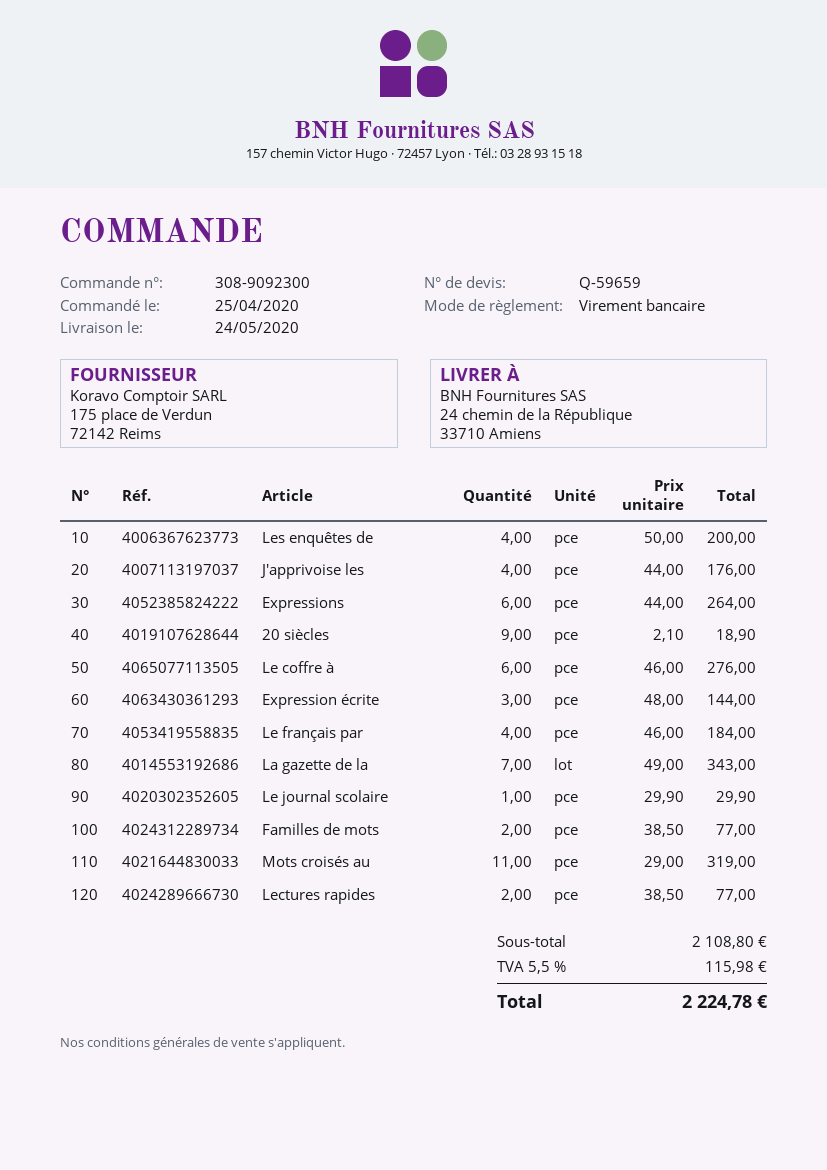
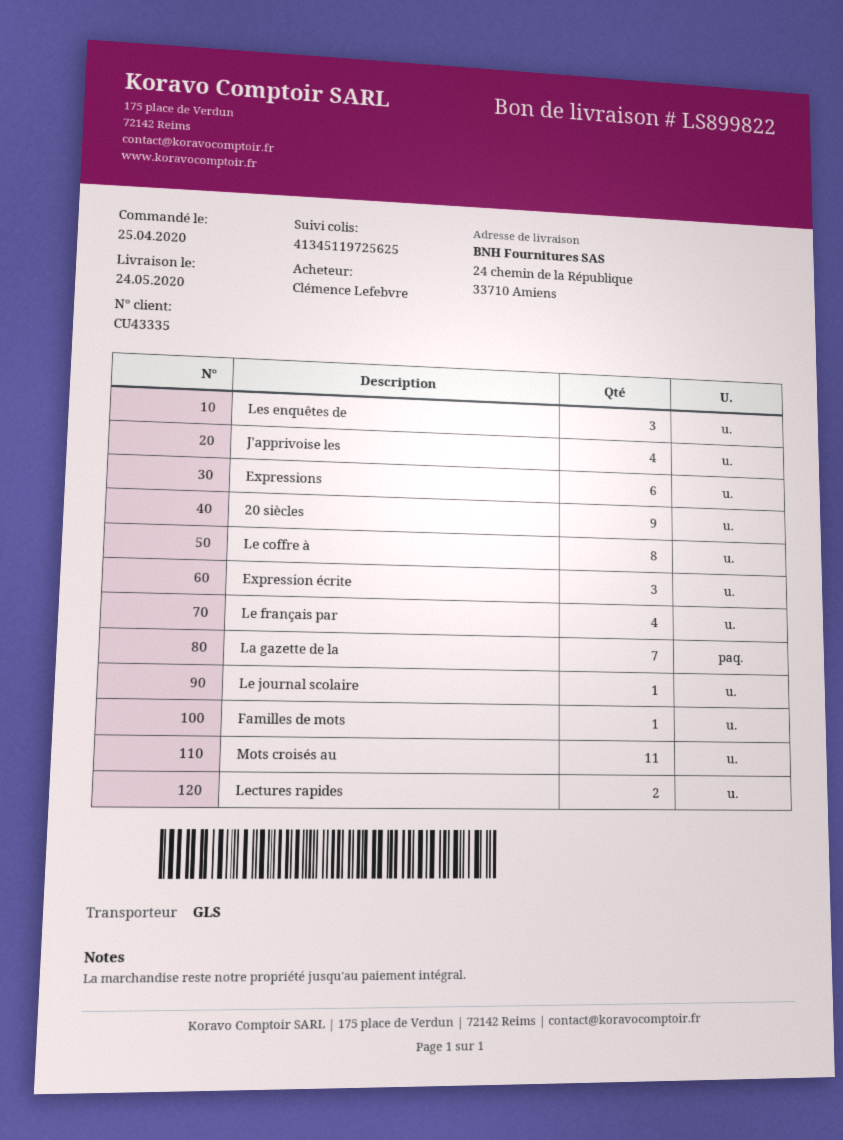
Les enquêtes de: 4 -> 3
Le coffre à: 6 -> 8
Familles de mots: 2 -> 1

